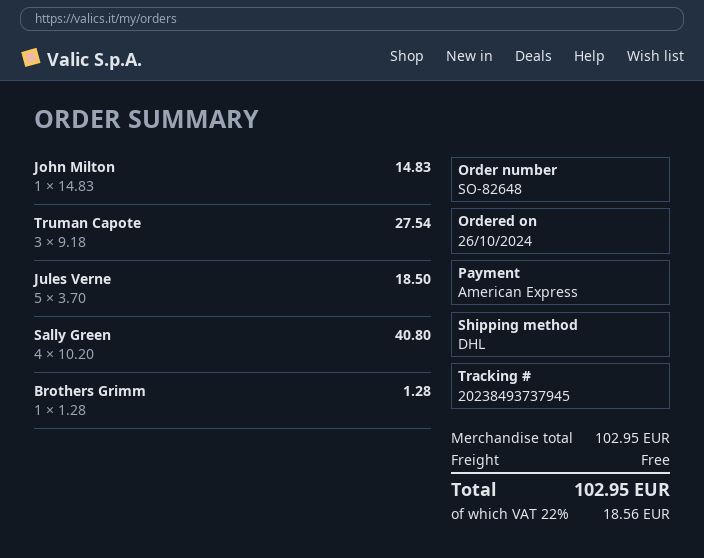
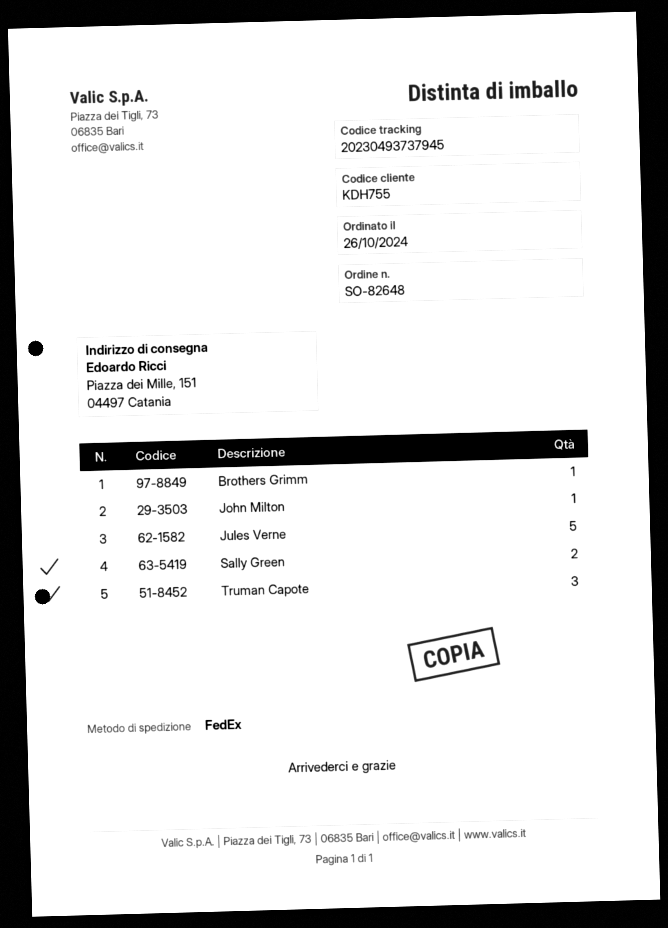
shipping method: DHL -> FedEx
tracking number: 20238493737945 -> 20230493737945
Sally Green: 4 -> 2

